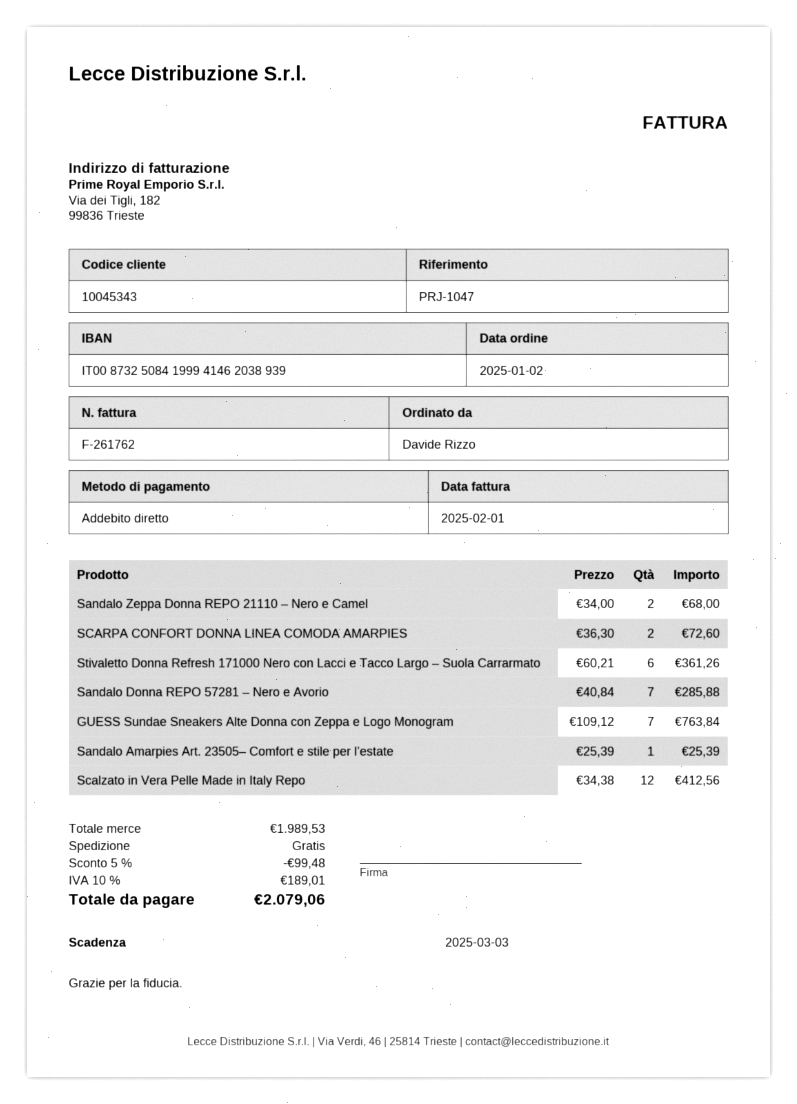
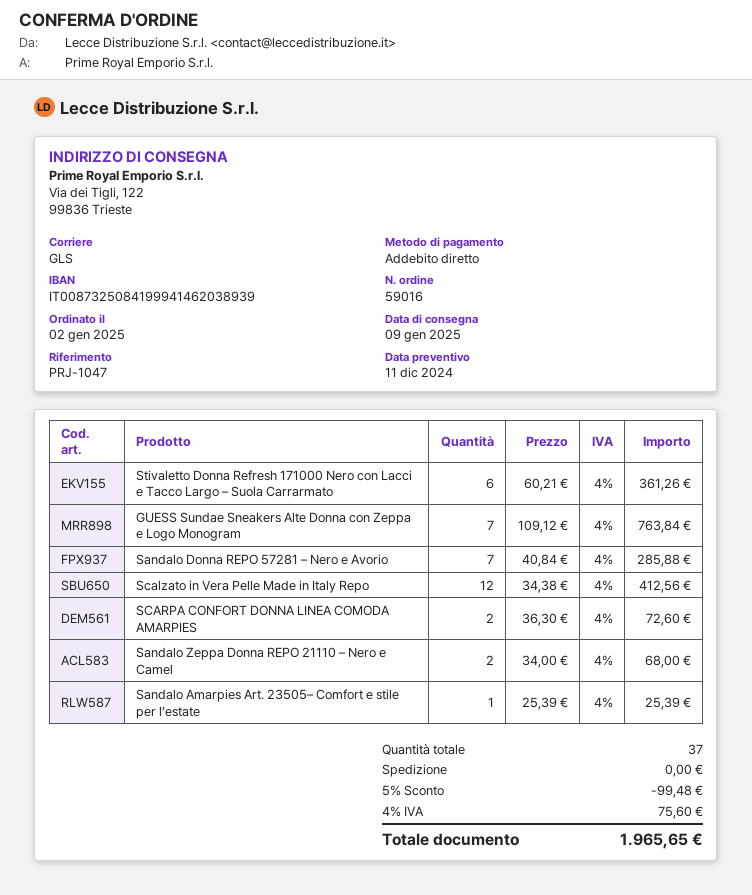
tax: 10% = 189.01 -> 4% = 75.60
total: 2079.06 -> 1965.65

